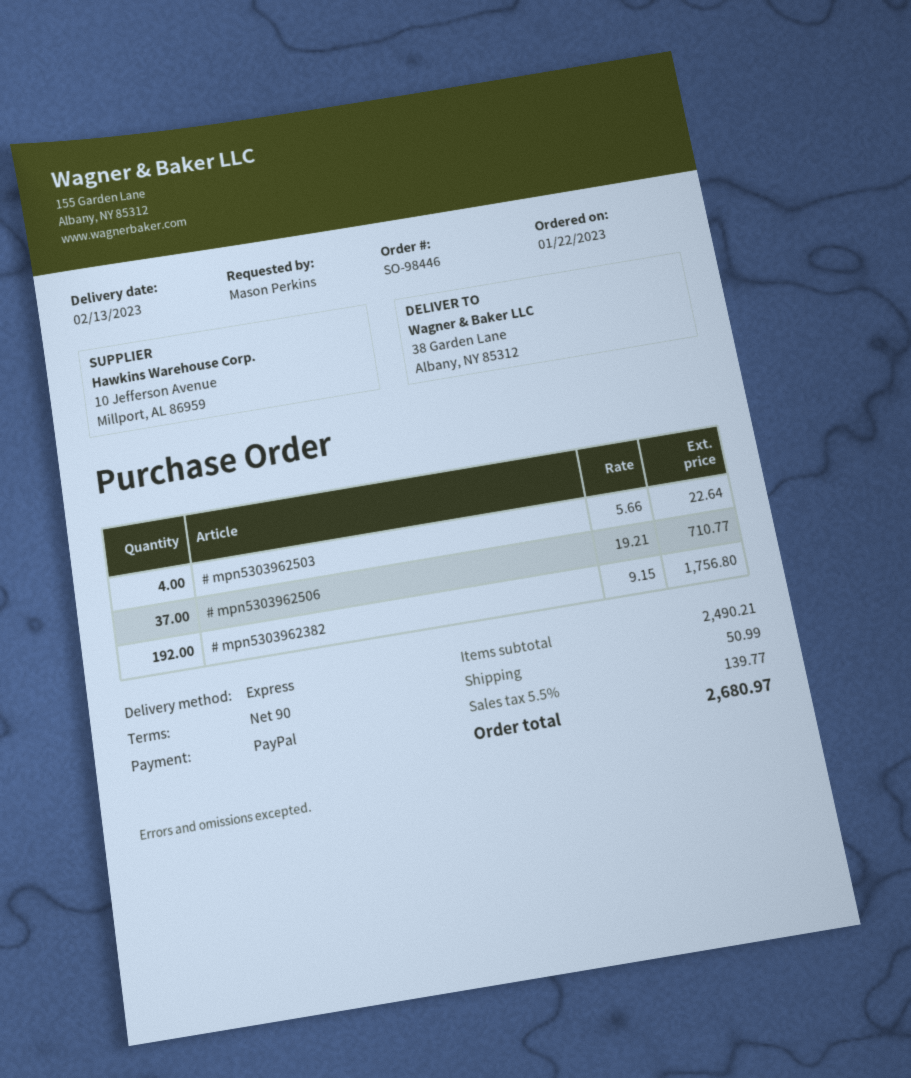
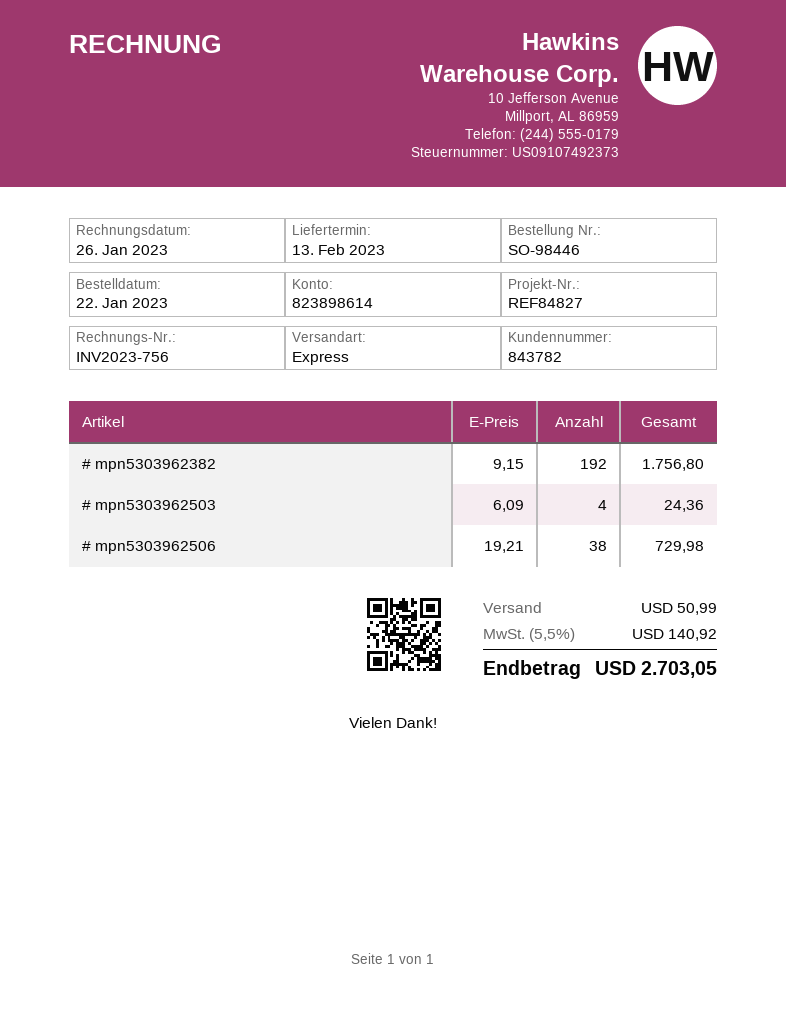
# mpn5303962503: 4 x 5.66 = 22.64 -> 4 x 6.09 = 24.36
# mpn5303962506: 37 x 19.21 = 710.77 -> 38 x 19.21 = 729.98
tax: 5.5% = 139.77 -> 5.5% = 140.92
total: 2680.97 -> 2703.05

